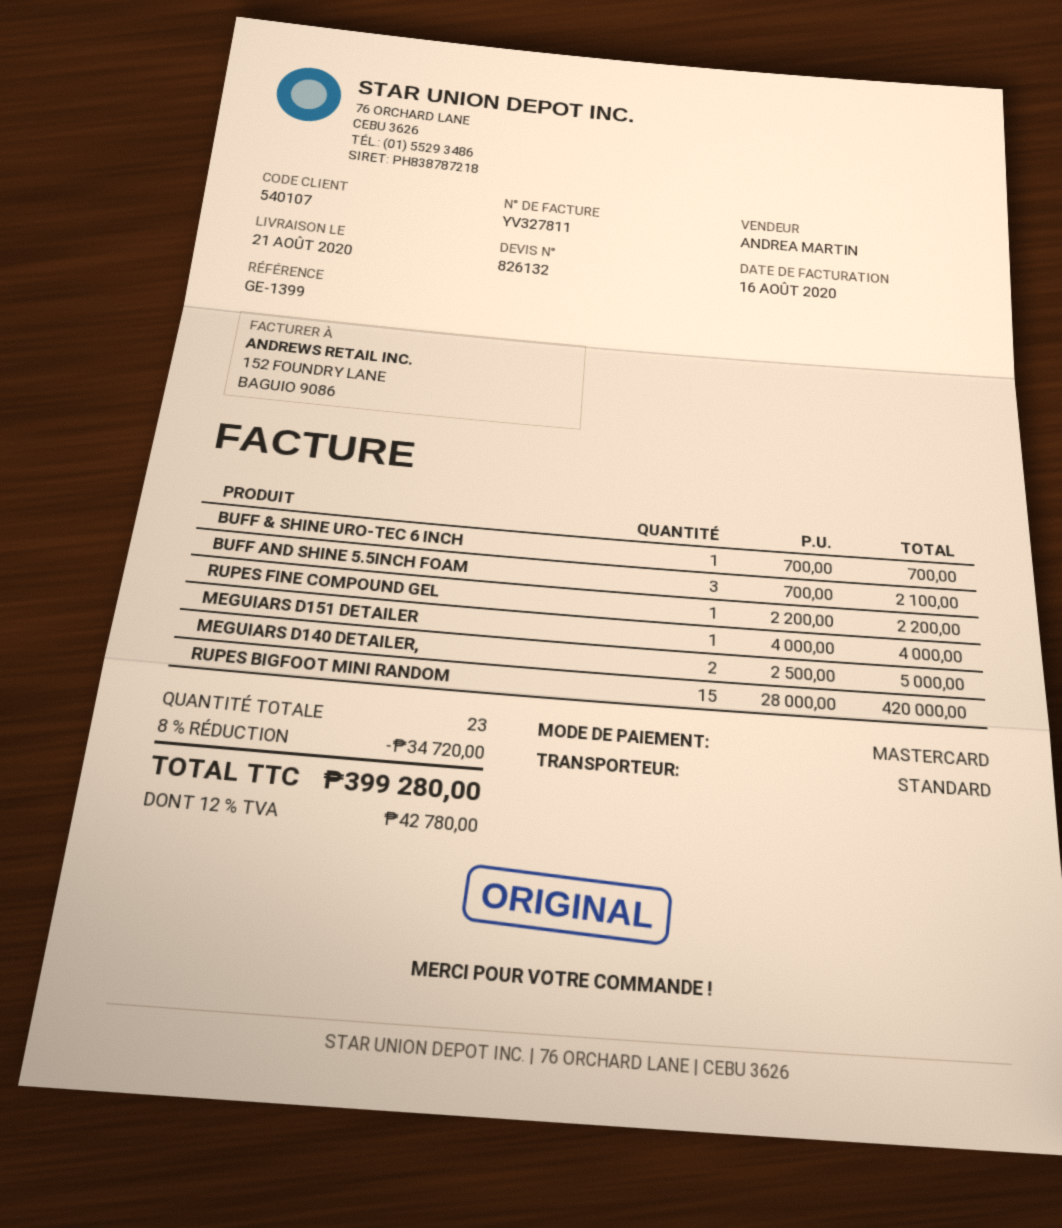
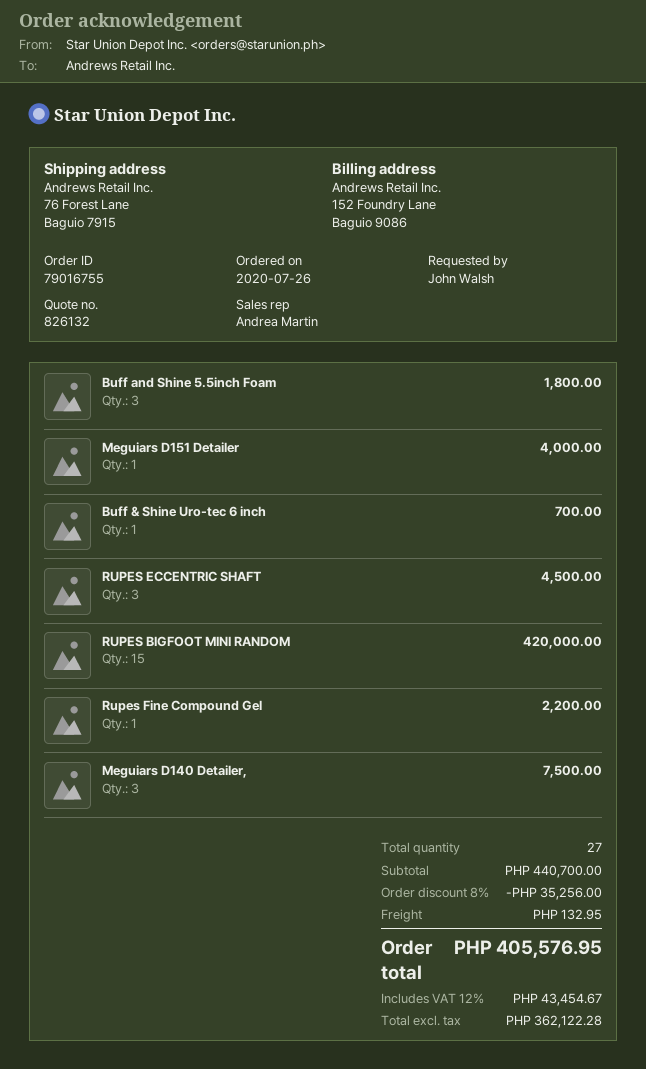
BUFF AND SHINE 5.5INCH FOAM: 3 for 2100.00 -> 3 for 1800.00
MEGUIARS D140 DETAILER,: 2 for 5000.00 -> 3 for 7500.00
RUPES ECCENTRIC SHAFT: none -> 3 for 4500.00
total quantity: 23 -> 27
discount: 8% = 34720.00 -> 8% = 35256.00
shipping: none -> 132.95
tax: 12% = 42780.00 -> 12% = 43454.67
total: 399280.00 -> 405576.95

